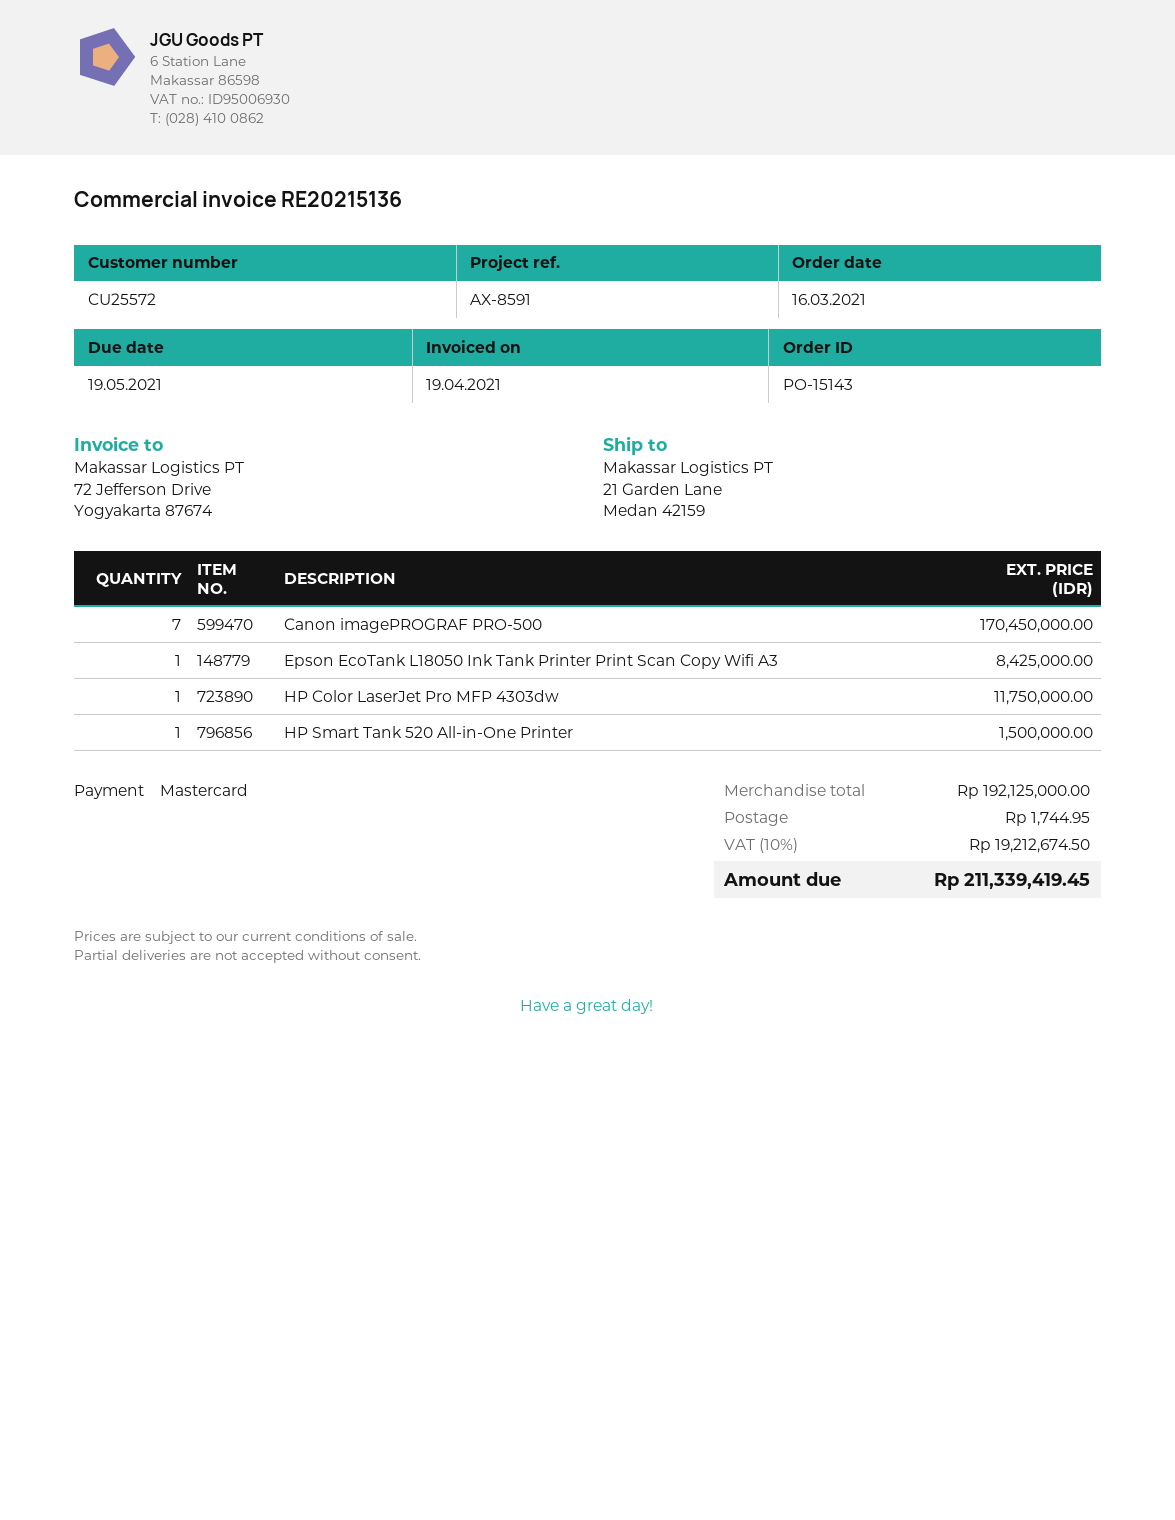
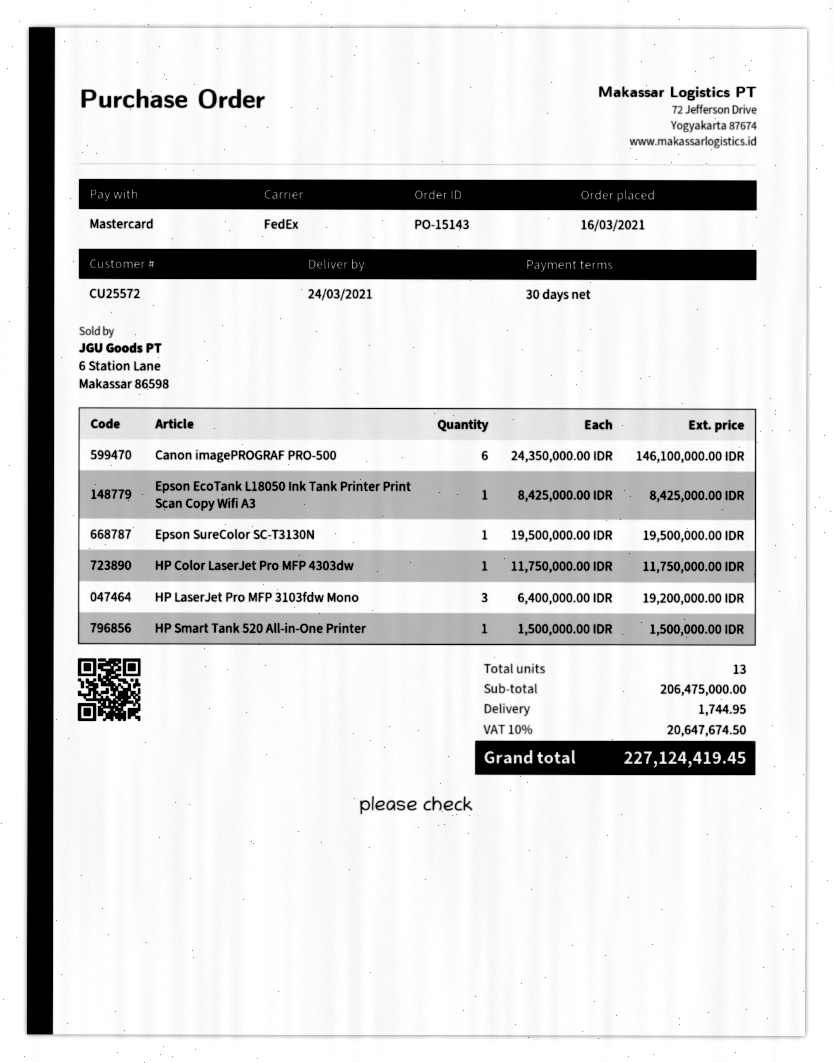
Canon imagePROGRAF PRO-500: 7 for 170450000.00 -> 6 for 146100000.00
Epson SureColor SC-T3130N: none -> 1 for 19500000.00
HP LaserJet Pro MFP 3103fdw Mono: none -> 3 for 19200000.00
subtotal: 192125000.00 -> 206475000.00
tax: 10% = 19212674.50 -> 10% = 20647674.50
total: 211339419.45 -> 227124419.45

